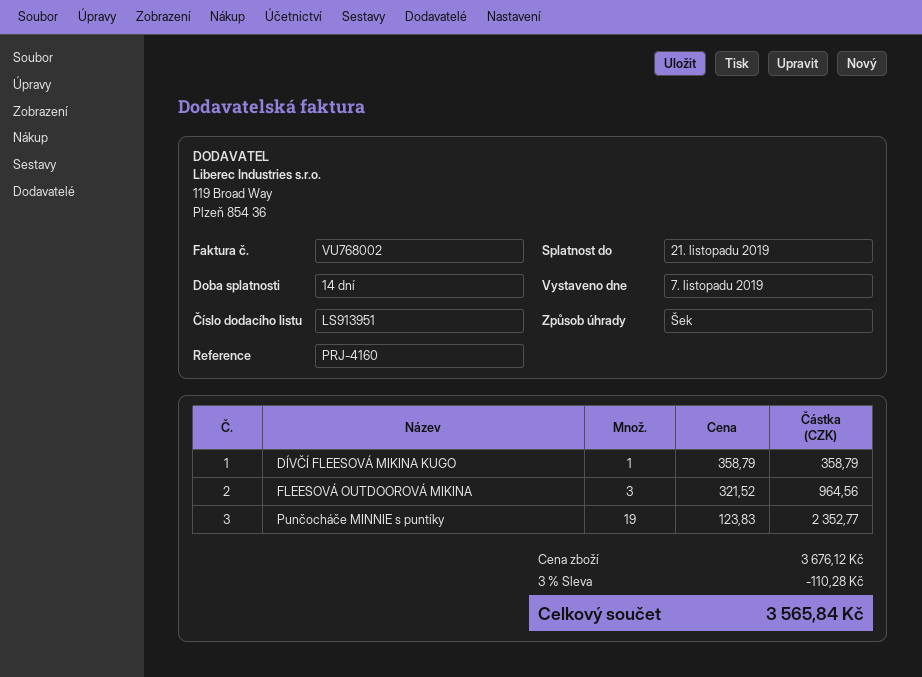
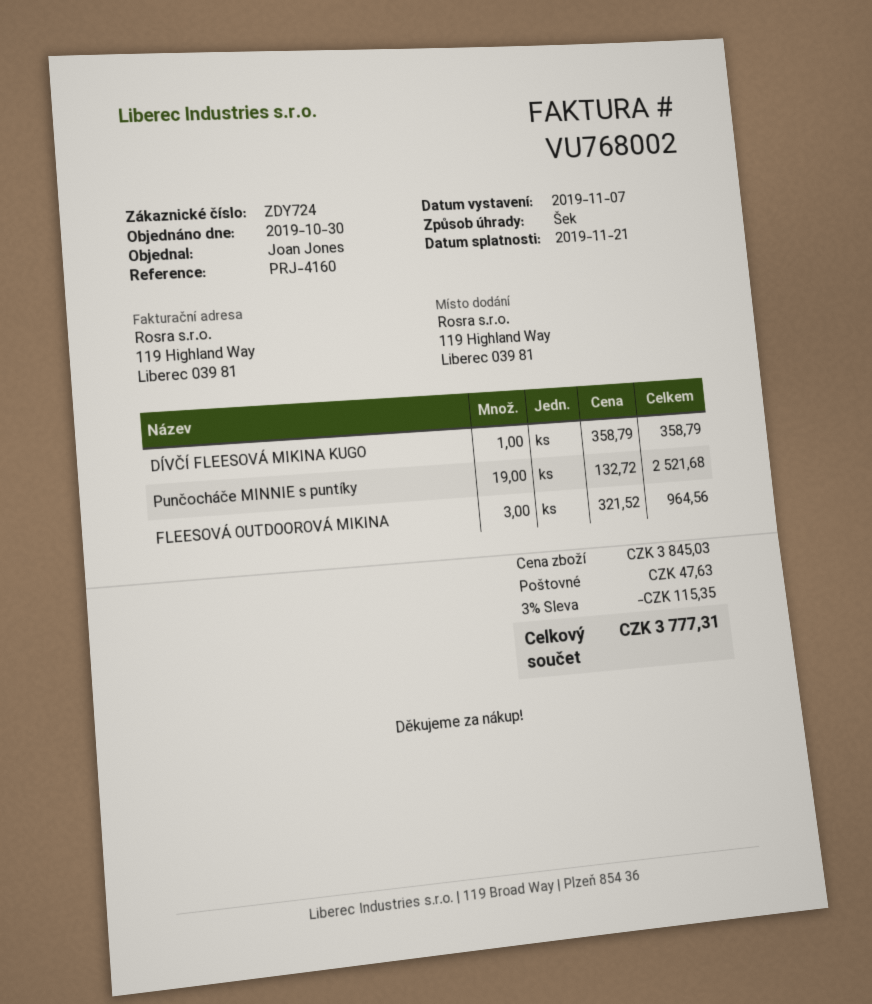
Punčocháče MINNIE s puntíky: 19 x 123.83 = 2352.77 -> 19 x 132.72 = 2521.68
subtotal: 3676.12 -> 3845.03
discount: 3% = 110.28 -> 3% = 115.35
shipping: none -> 47.63
total: 3565.84 -> 3777.31

